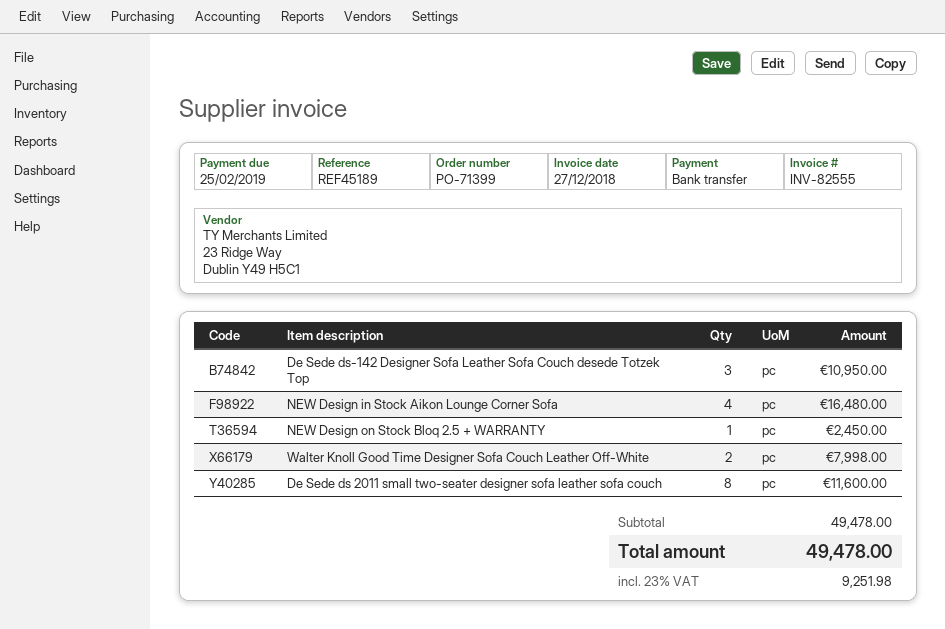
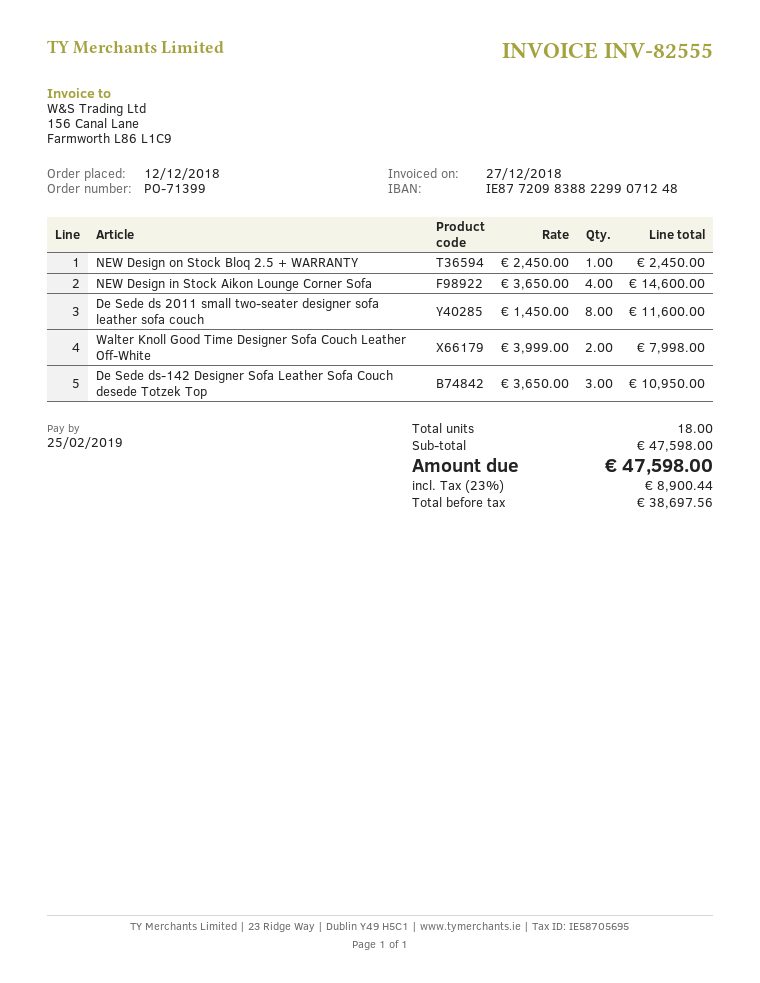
NEW Design in Stock Aikon Lounge Corner Sofa: 4 for 16480.00 -> 4 for 14600.00
subtotal: 49478.00 -> 47598.00
tax: 23% = 9251.98 -> 23% = 8900.44
total: 49478.00 -> 47598.00

